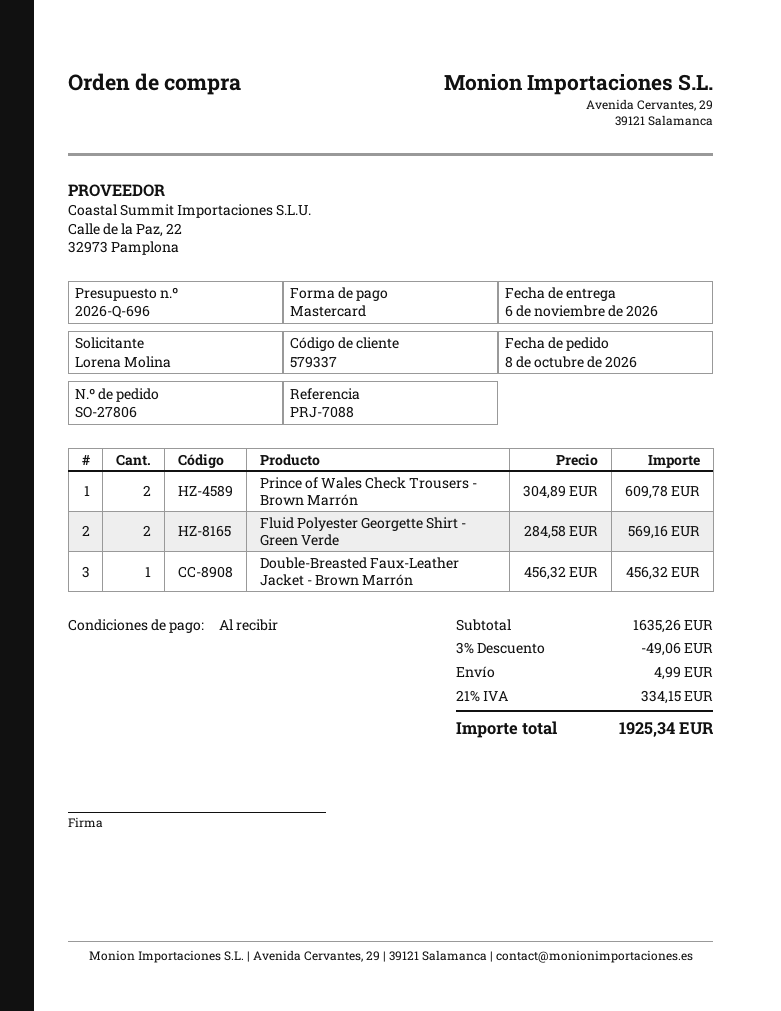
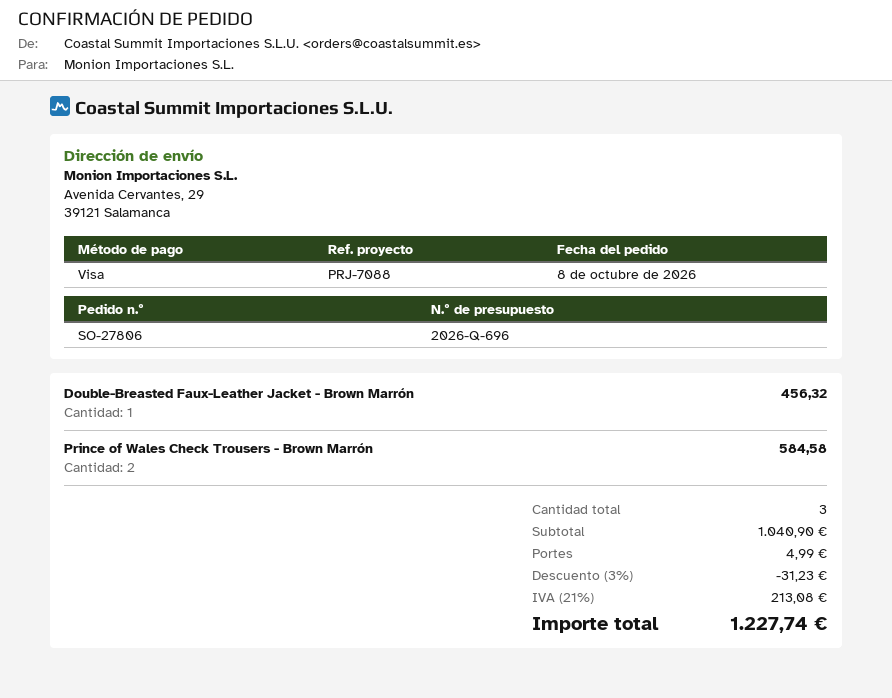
payment method: Mastercard -> Visa
Prince of Wales Check Trousers - Brown Marrón: 2 for 609.78 -> 2 for 584.58
Fluid Polyester Georgette Shirt - Green Verde: 2 for 569.16 -> none
subtotal: 1635.26 -> 1040.90
discount: 3% = 49.06 -> 3% = 31.23
tax: 21% = 334.15 -> 21% = 213.08
total: 1925.34 -> 1227.74

